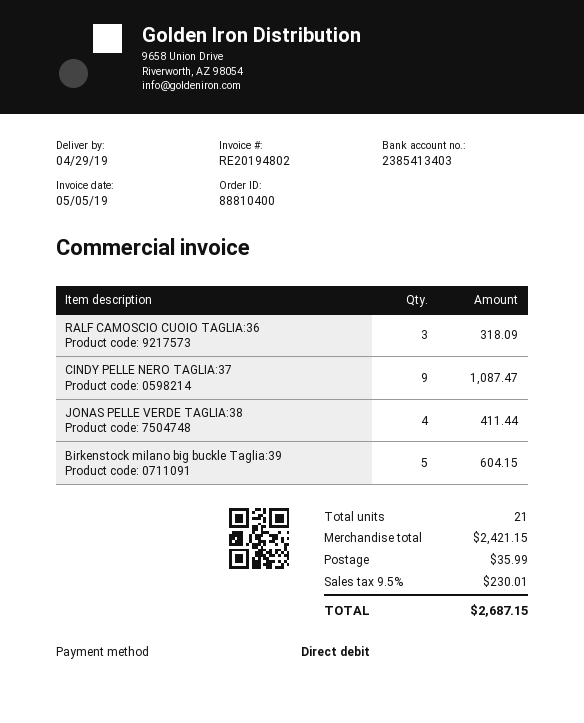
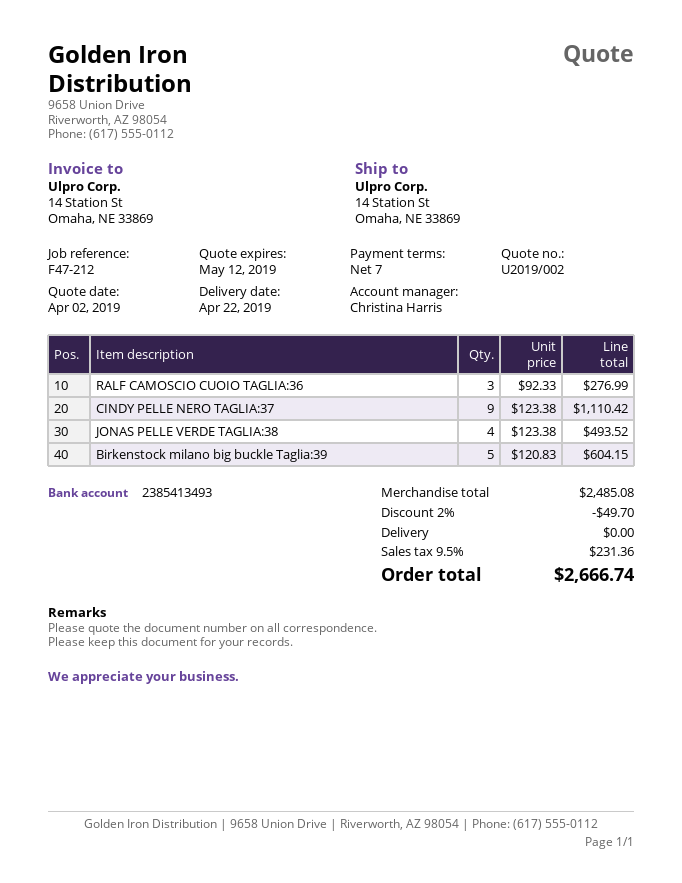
delivery date: 2019-04-29 -> 2019-04-22
bank account: 2385413403 -> 2385413493
RALF CAMOSCIO CUOIO TAGLIA:36: 3 for 318.09 -> 3 for 276.99
CINDY PELLE NERO TAGLIA:37: 9 for 1087.47 -> 9 for 1110.42
JONAS PELLE VERDE TAGLIA:38: 4 for 411.44 -> 4 for 493.52
subtotal: 2421.15 -> 2485.08
discount: none -> 2% = 49.70
shipping: 35.99 -> 0.00
tax: 9.5% = 230.01 -> 9.5% = 231.36
total: 2687.15 -> 2666.74

